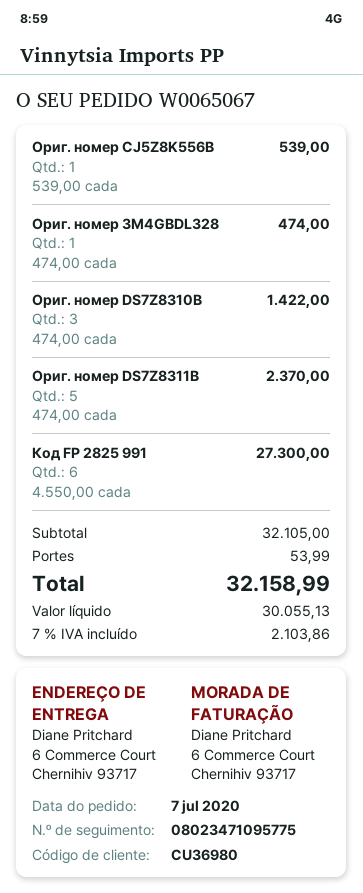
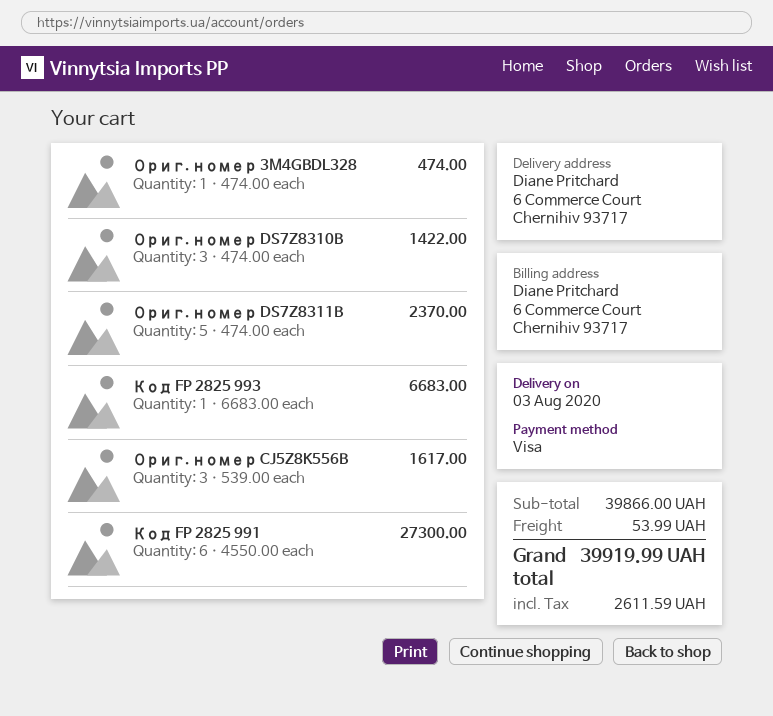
Ориг. номер CJ5Z8K556B: 1 x 539.00 = 539.00 -> 3 x 539.00 = 1617.00
Код FP 2825 993: none -> 1 x 6683.00 = 6683.00
subtotal: 32105.00 -> 39866.00
tax: 2103.86 -> 2611.59
total: 32158.99 -> 39919.99

